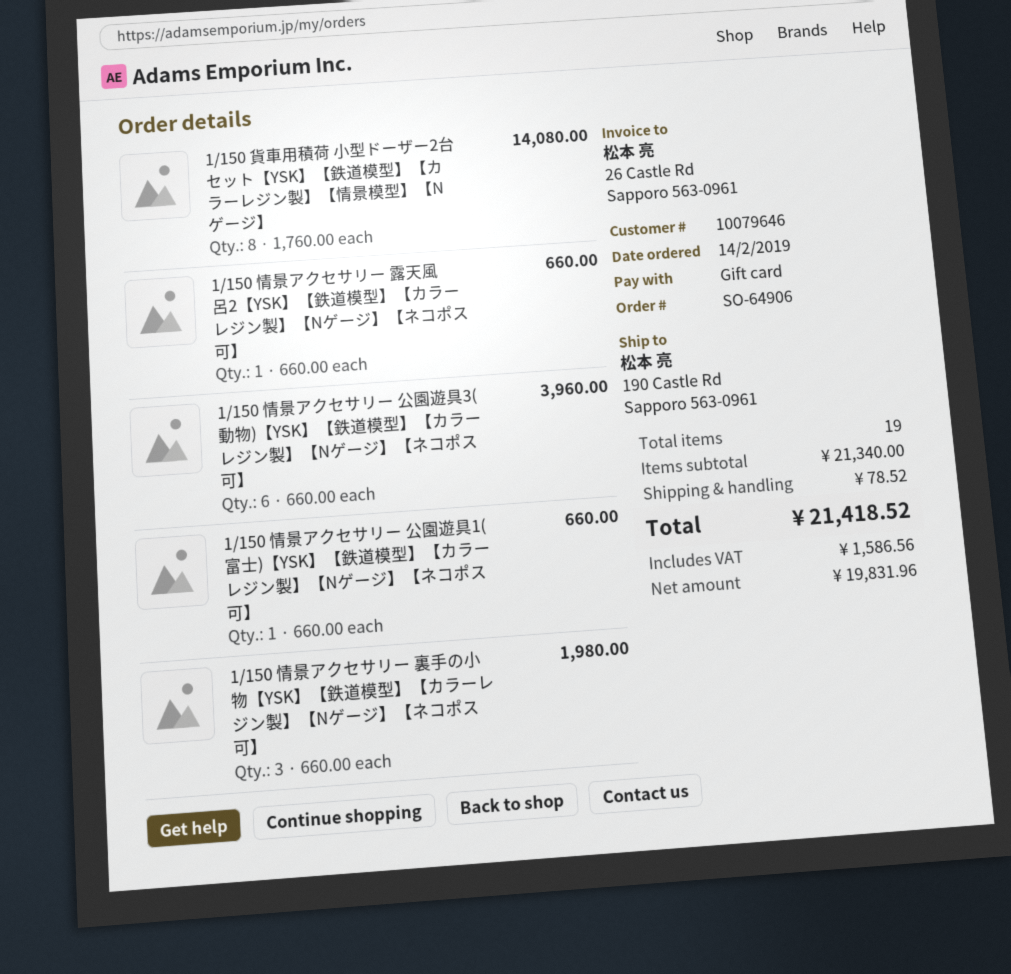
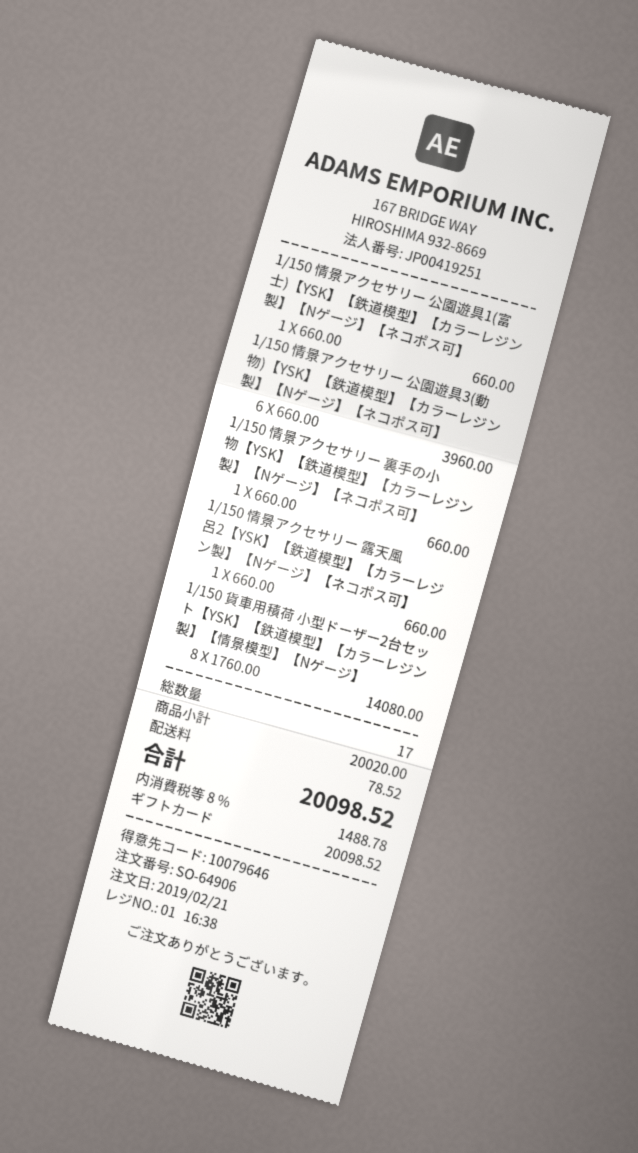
order date: 2019-02-14 -> 2019-02-21
1/150 情景アクセサリー 裏手の小物【YSK】【鉄道模型】【カラーレジン製】【Nゲージ】【ネコポス可】: 3 x 660.00 = 1980.00 -> 1 x 660.00 = 660.00
total quantity: 19 -> 17
subtotal: 21340.00 -> 20020.00
tax: 1586.56 -> 1488.78
total: 21418.52 -> 20098.52

